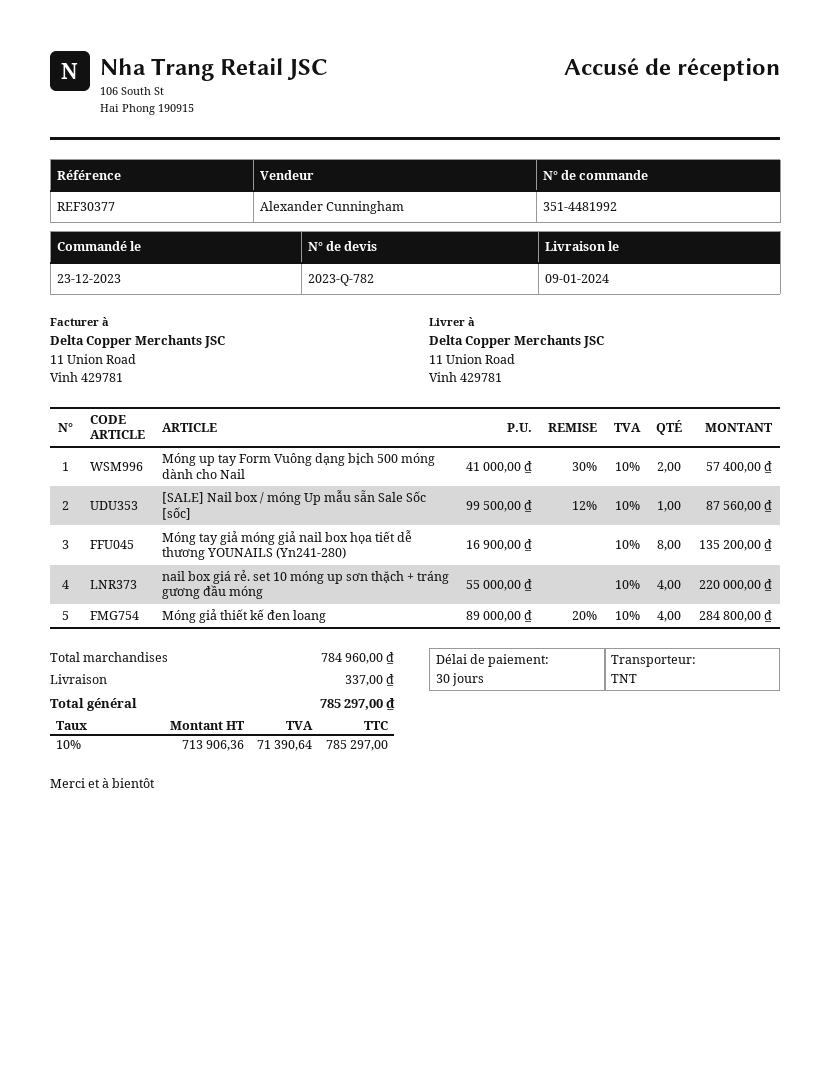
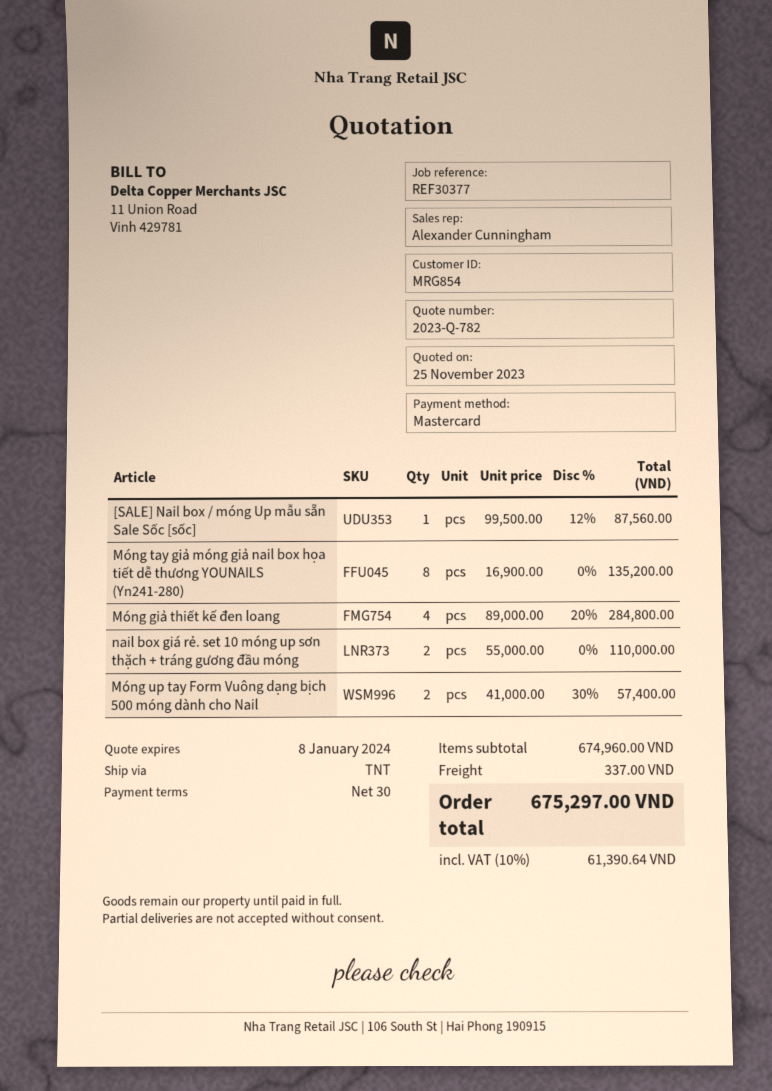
nail box giá rẻ. set 10 móng up sơn thặch + tráng gương đầu móng: 4 x 55000.00 = 220000.00 -> 2 x 55000.00 = 110000.00
subtotal: 784960.00 -> 674960.00
tax: 10% = 71390.64 -> 10% = 61390.64
total: 785297.00 -> 675297.00

